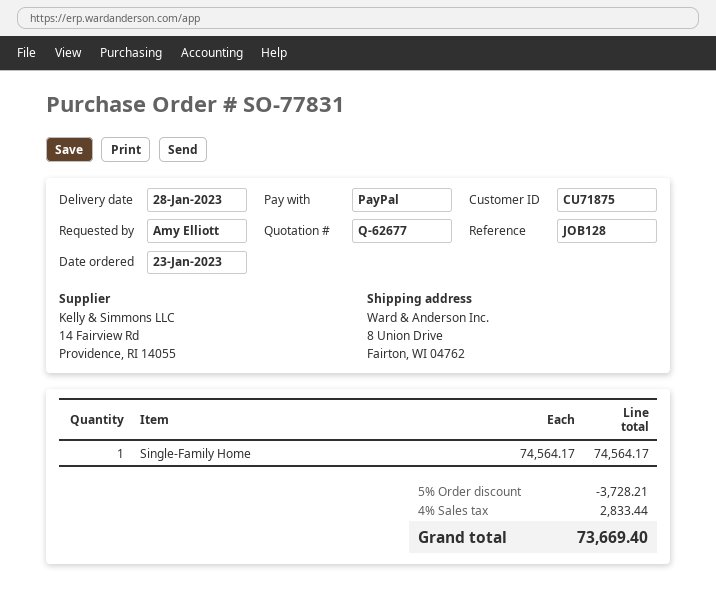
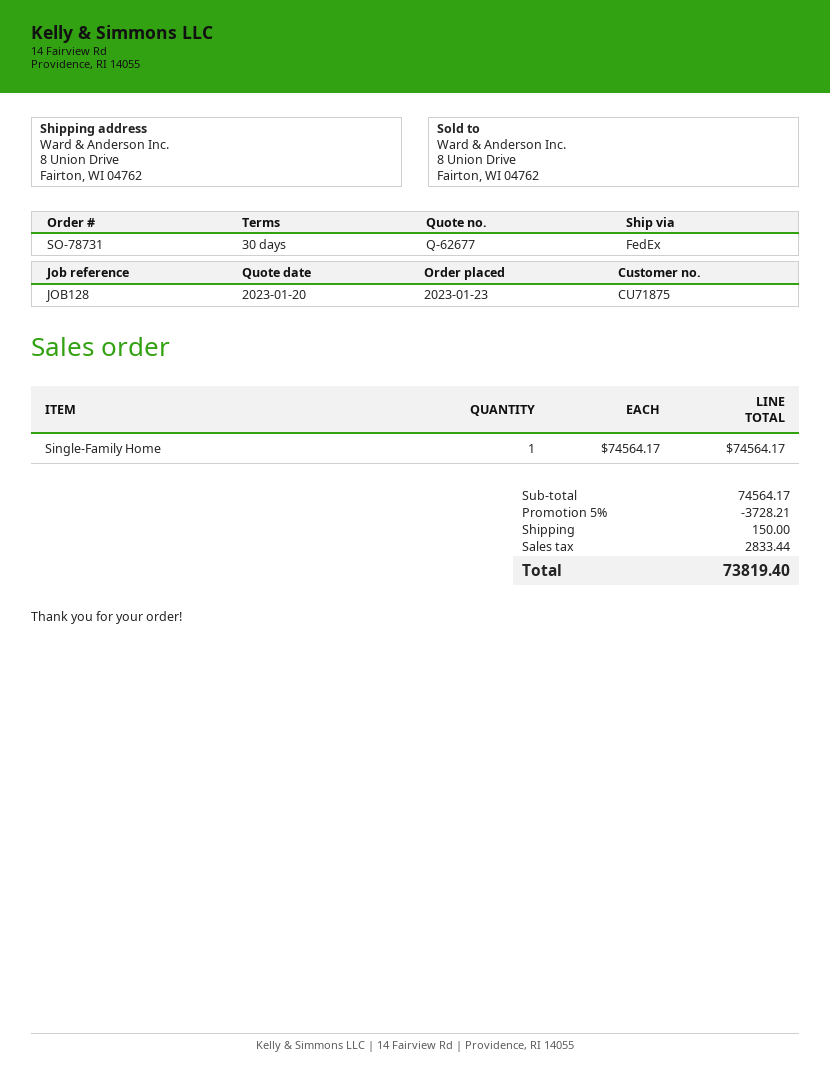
order number: SO-77831 -> SO-78731
shipping: none -> 150.00
total: 73669.40 -> 73819.40

